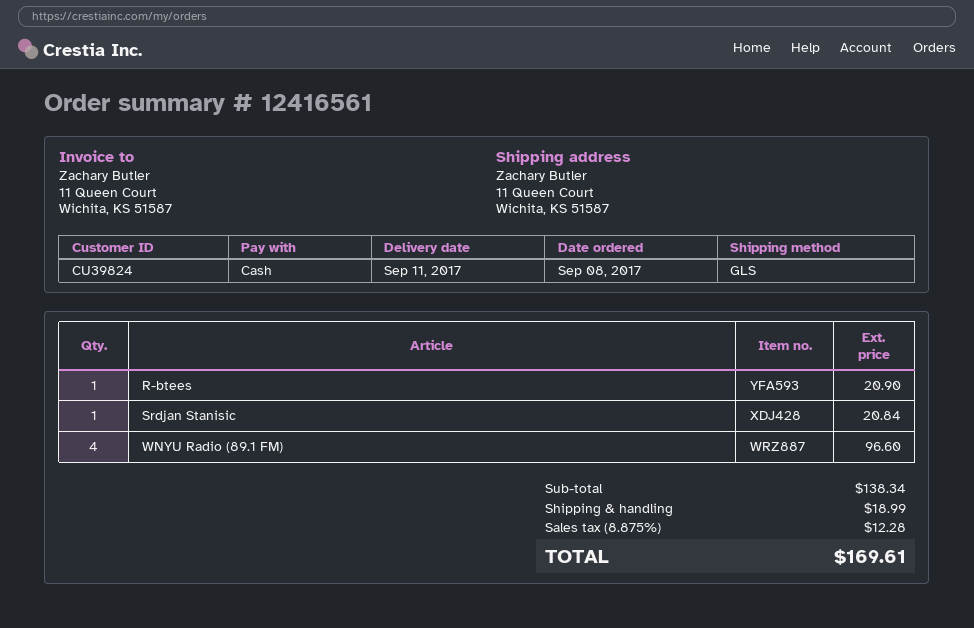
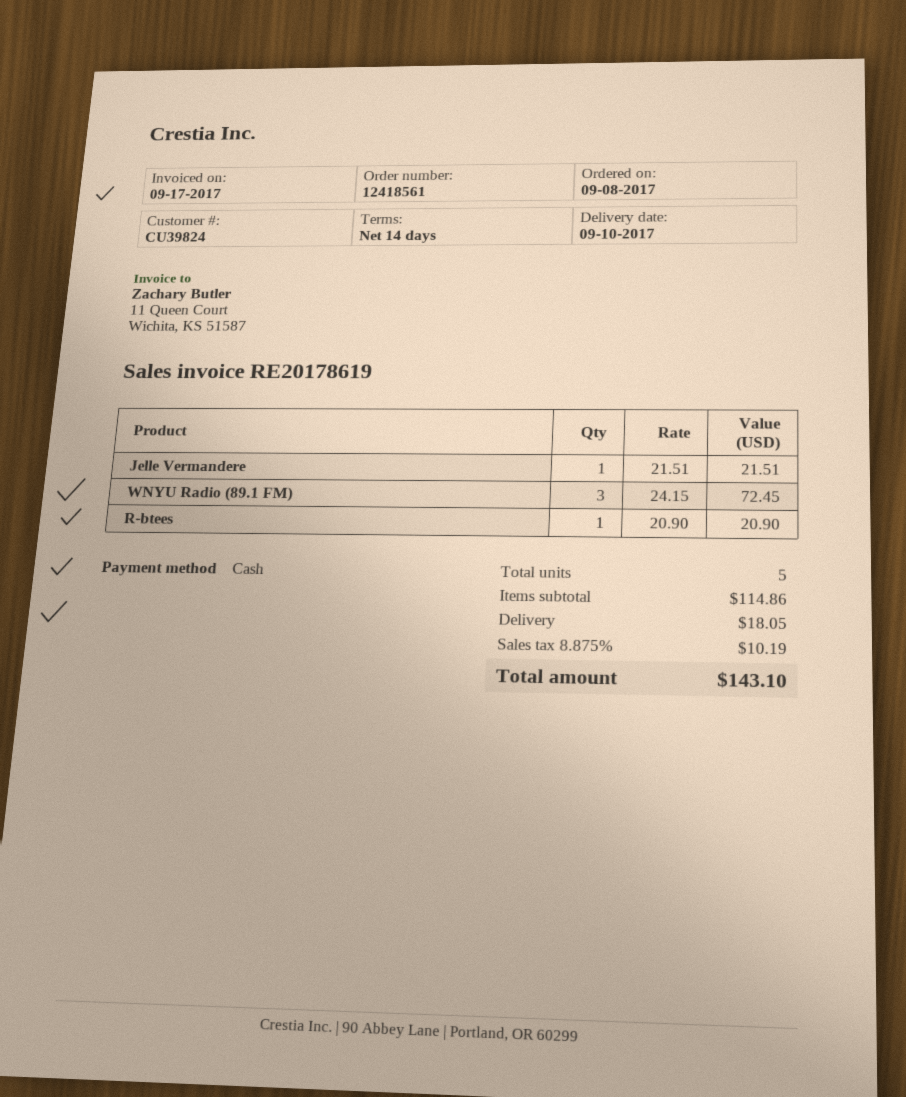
order number: 12416561 -> 12418561
delivery date: 2017-09-11 -> 2017-09-10
Srdjan Stanisic: 1 for 20.84 -> none
WNYU Radio (89.1 FM): 4 for 96.60 -> 3 for 72.45
Jelle Vermandere: none -> 1 for 21.51
subtotal: 138.34 -> 114.86
shipping: 18.99 -> 18.05
tax: 8.875% = 12.28 -> 8.875% = 10.19
total: 169.61 -> 143.10

